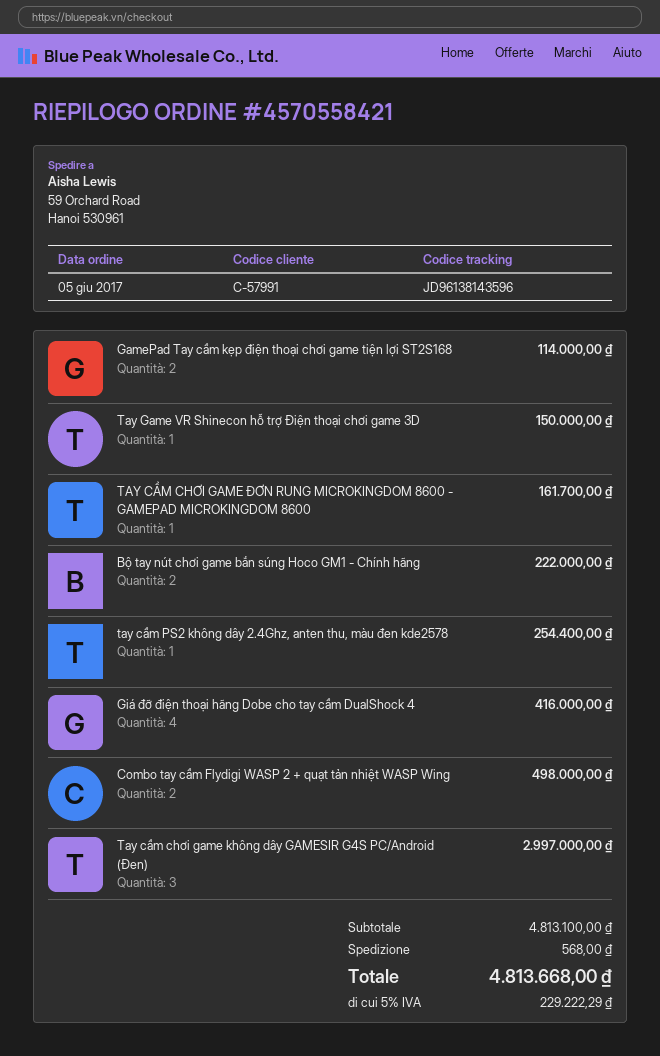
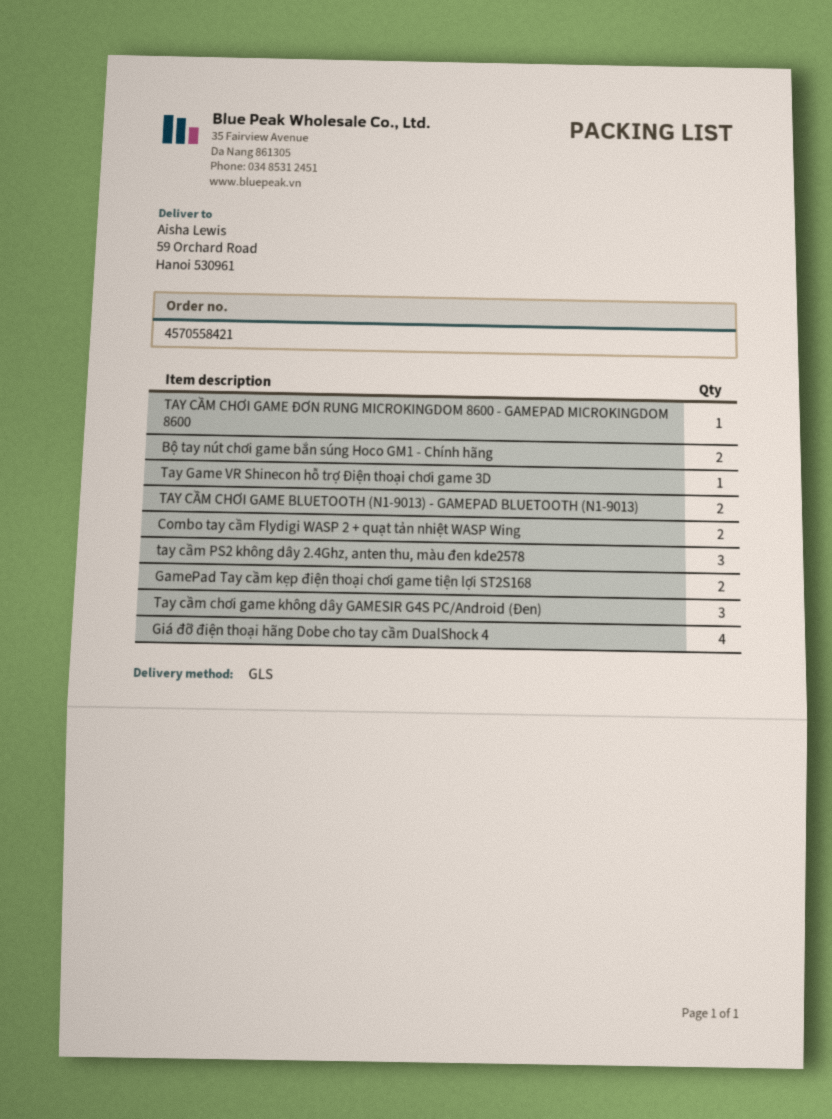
tay cầm PS2 không dây 2.4Ghz, anten thu, màu đen kde2578: 1 -> 3
TAY CẦM CHƠI GAME BLUETOOTH (N1-9013) - GAMEPAD BLUETOOTH (N1-9013): none -> 2

